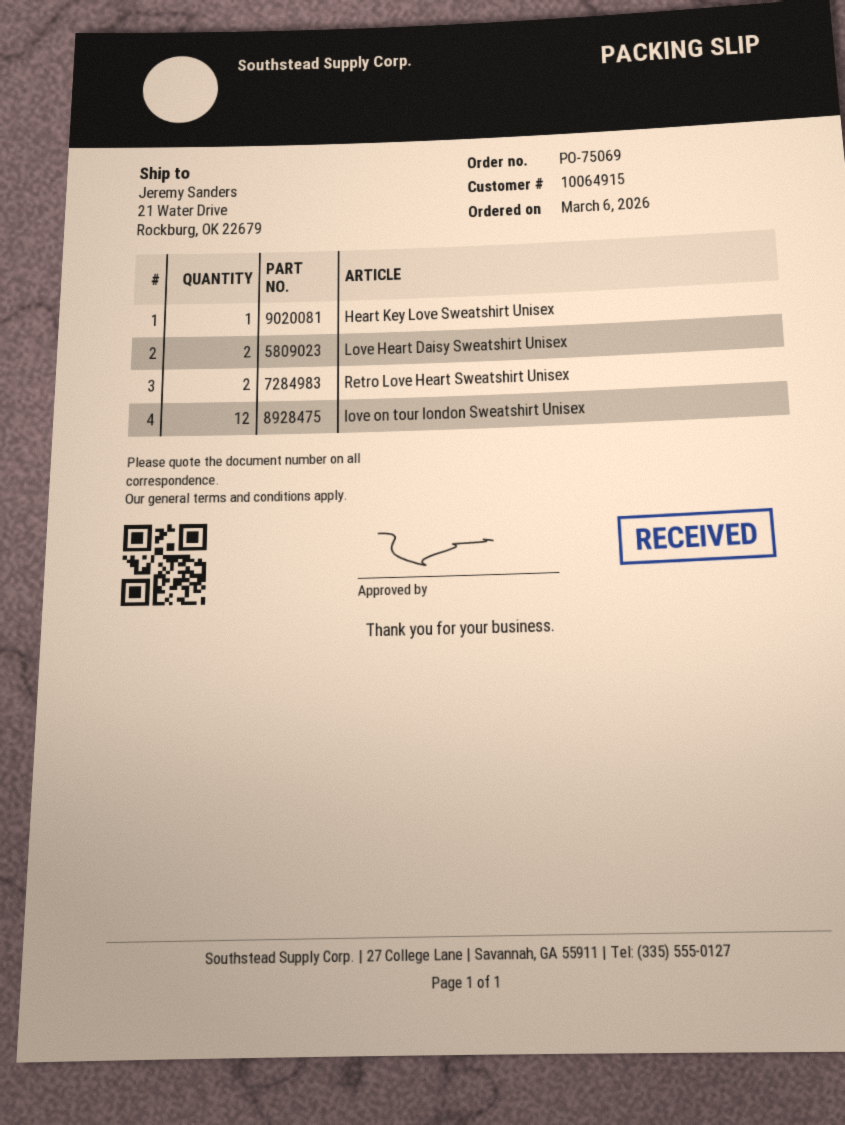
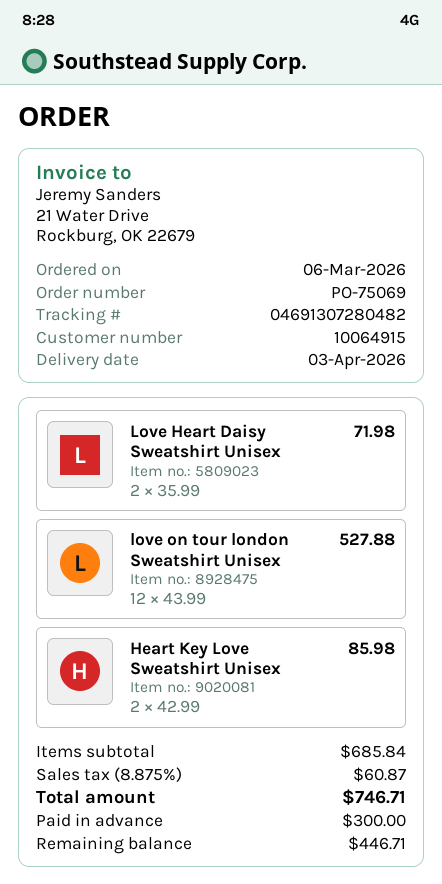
Heart Key Love Sweatshirt Unisex: 1 -> 2
Retro Love Heart Sweatshirt Unisex: 2 -> none

